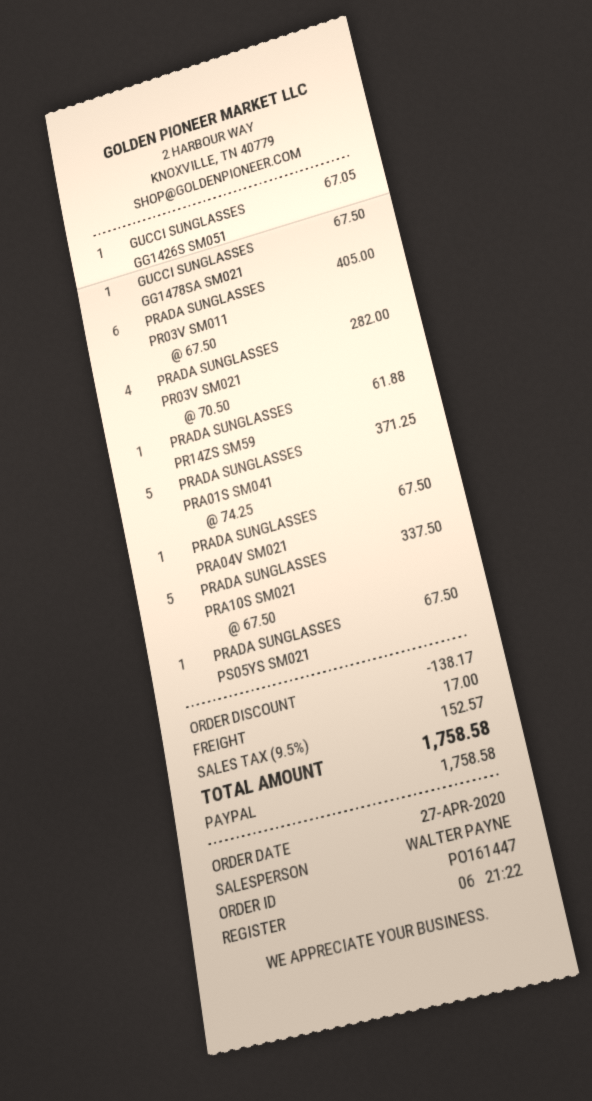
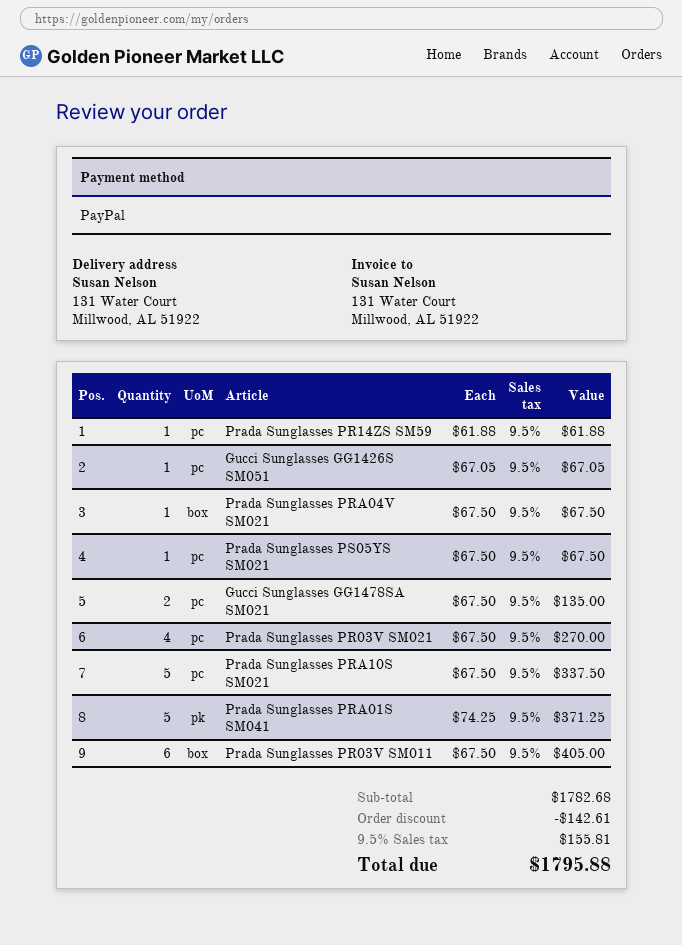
GUCCI SUNGLASSES GG1478SA SM021: 1 x 67.50 = 67.50 -> 2 x 67.50 = 135.00
PRADA SUNGLASSES PR03V SM021: 4 x 70.50 = 282.00 -> 4 x 67.50 = 270.00
discount: 138.17 -> 142.61
shipping: 17.00 -> none
tax: 9.5% = 152.57 -> 9.5% = 155.81
total: 1758.58 -> 1795.88

